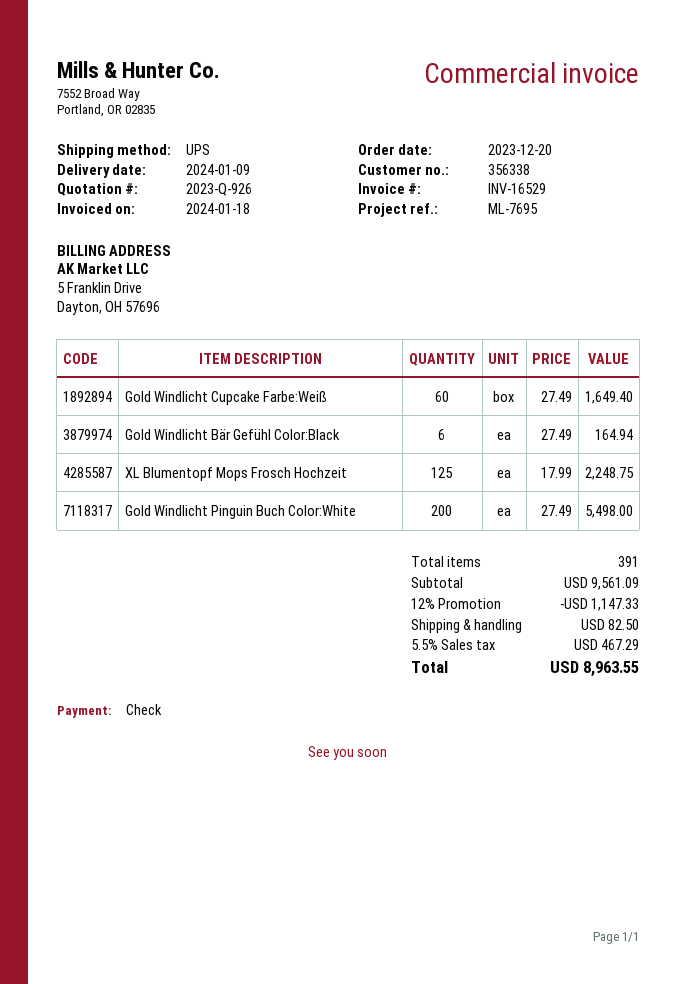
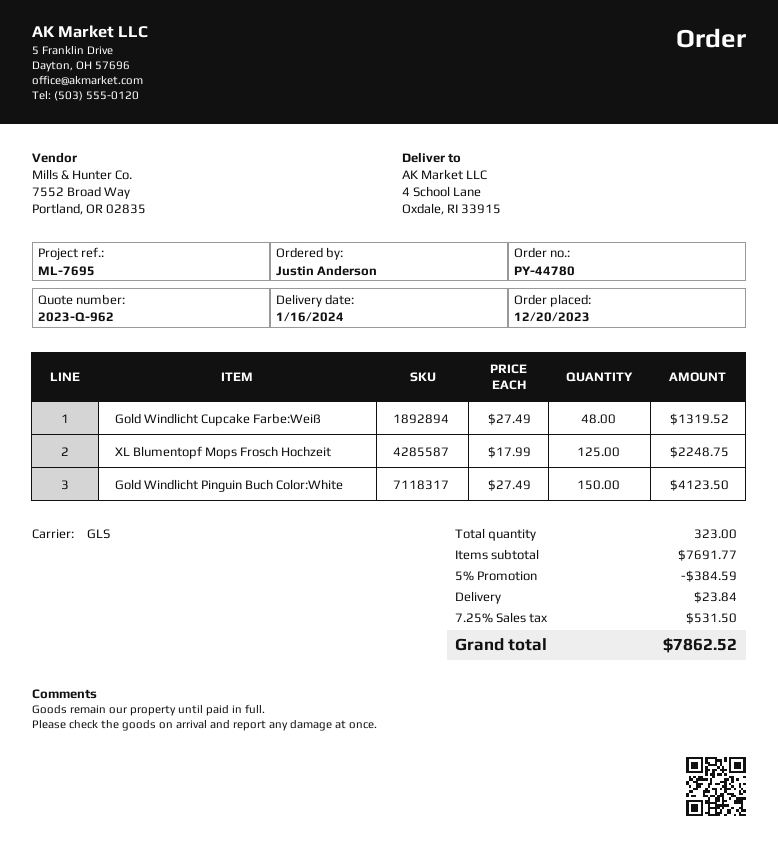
quote number: 2023-Q-926 -> 2023-Q-962
delivery date: 2024-01-09 -> 2024-01-16
shipping method: UPS -> GLS
Gold Windlicht Cupcake Farbe:Weiß: 60 x 27.49 = 1649.40 -> 48 x 27.49 = 1319.52
Gold Windlicht Bär Gefühl Color:Black: 6 x 27.49 = 164.94 -> none
Gold Windlicht Pinguin Buch Color:White: 200 x 27.49 = 5498.00 -> 150 x 27.49 = 4123.50
total quantity: 391 -> 323
subtotal: 9561.09 -> 7691.77
discount: 12% = 1147.33 -> 5% = 384.59
shipping: 82.50 -> 23.84
tax: 5.5% = 467.29 -> 7.25% = 531.50
total: 8963.55 -> 7862.52

